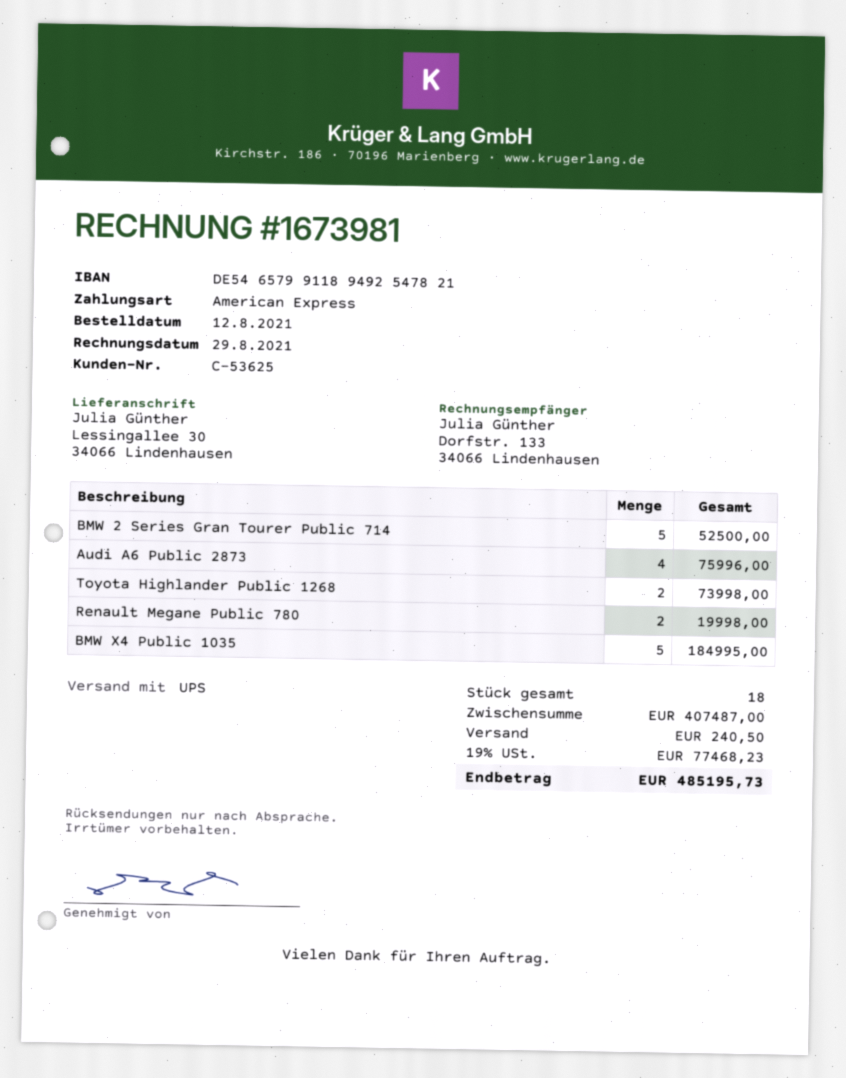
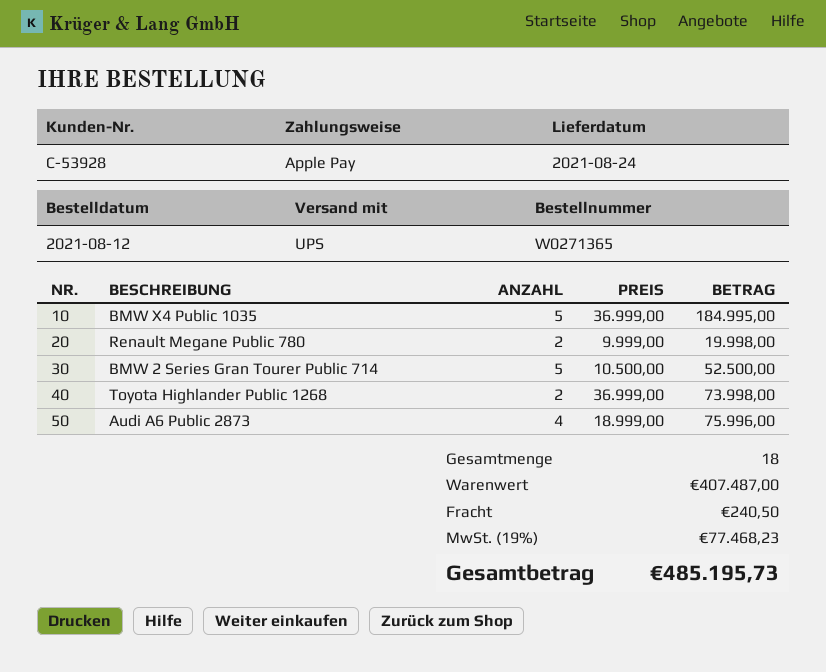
customer number: C-53625 -> C-53928
payment method: American Express -> Apple Pay

